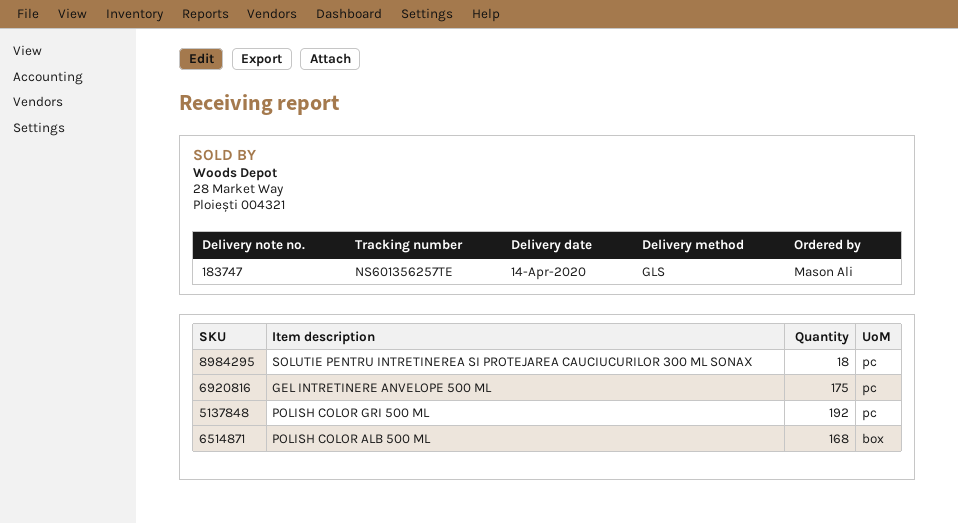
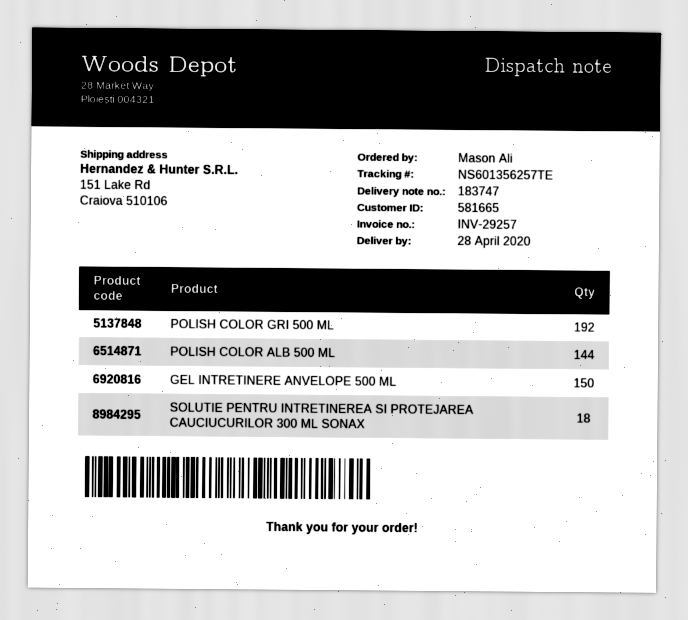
delivery date: 2020-04-14 -> 2020-04-28
GEL INTRETINERE ANVELOPE 500 ML: 175 -> 150
POLISH COLOR ALB 500 ML: 168 -> 144

